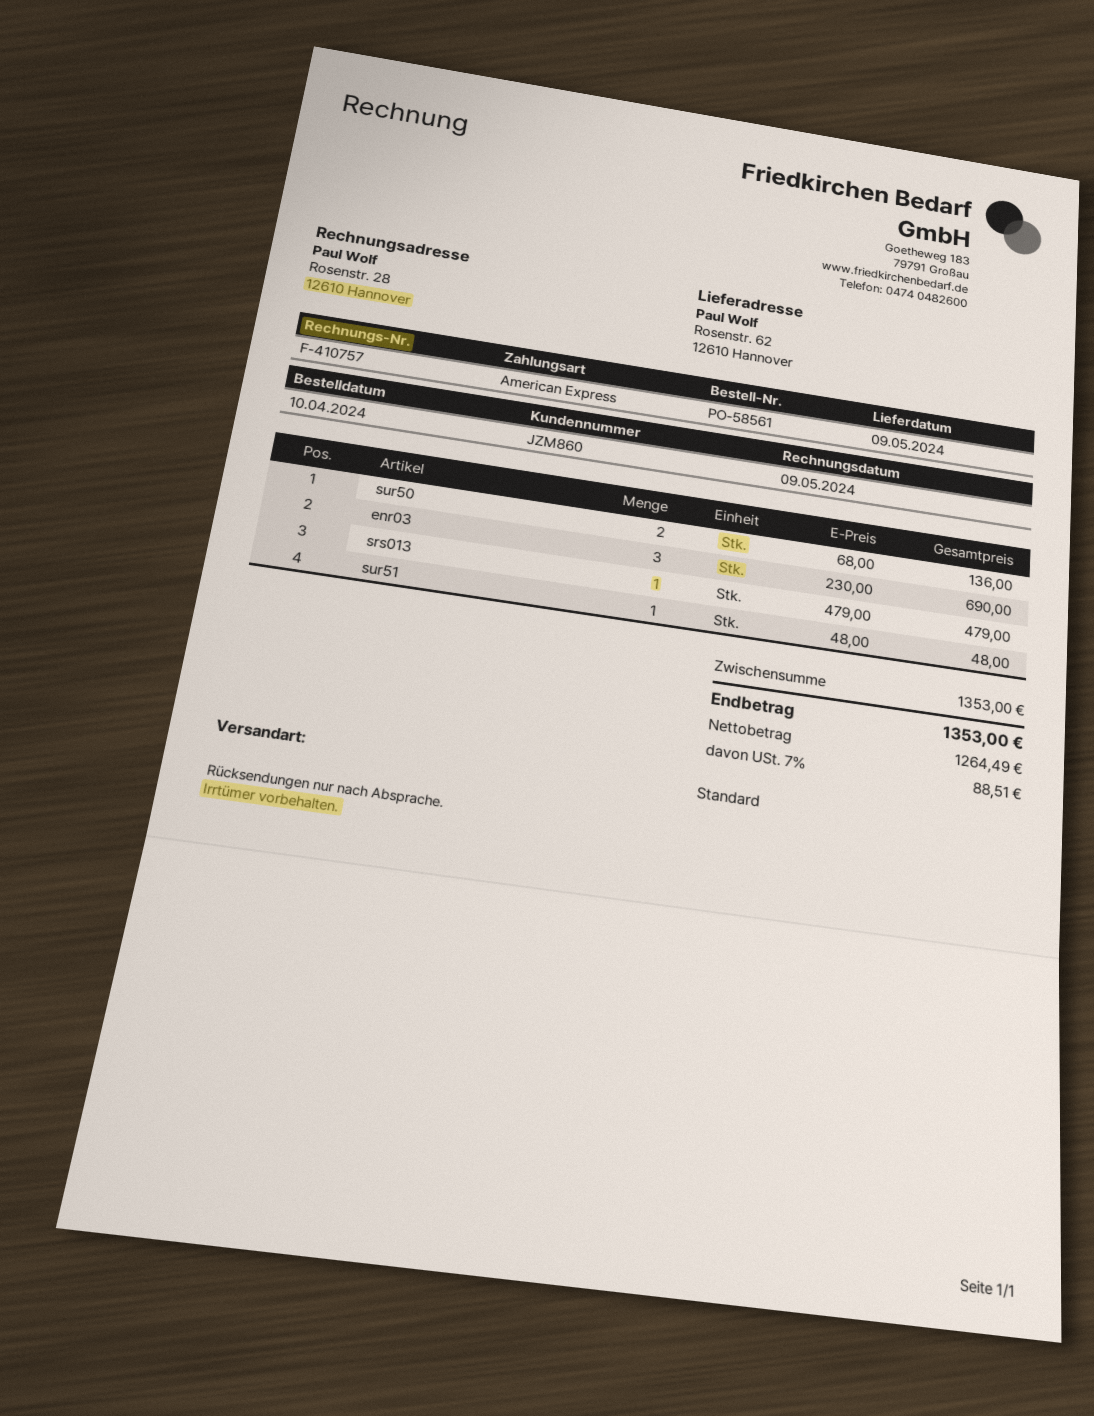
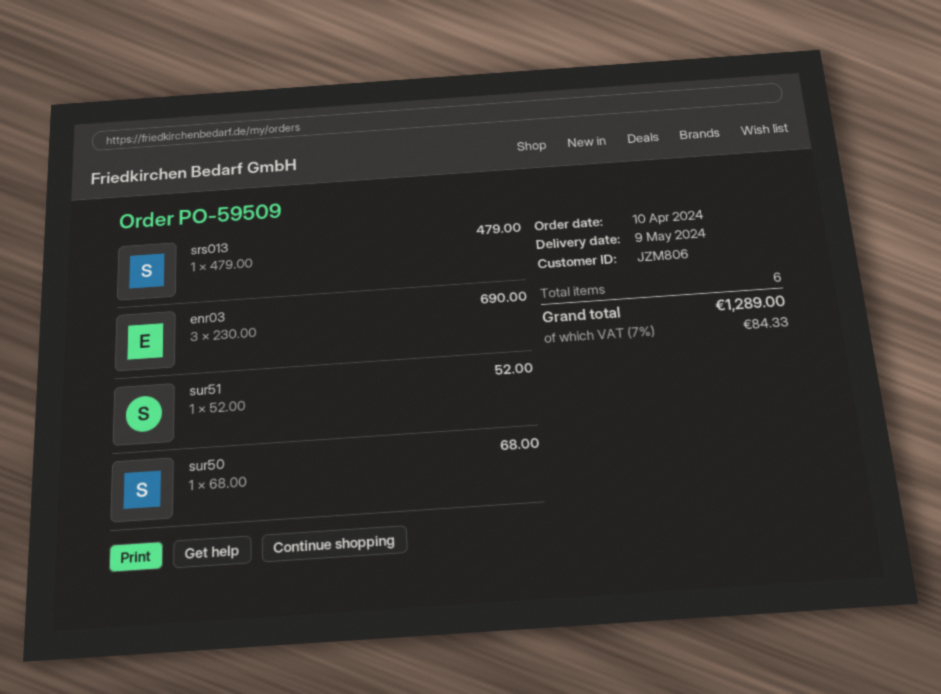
order number: PO-58561 -> PO-59509
customer number: JZM860 -> JZM806
sur50: 2 x 68.00 = 136.00 -> 1 x 68.00 = 68.00
sur51: 1 x 48.00 = 48.00 -> 1 x 52.00 = 52.00
tax: 7% = 88.51 -> 7% = 84.33
total: 1353.00 -> 1289.00

